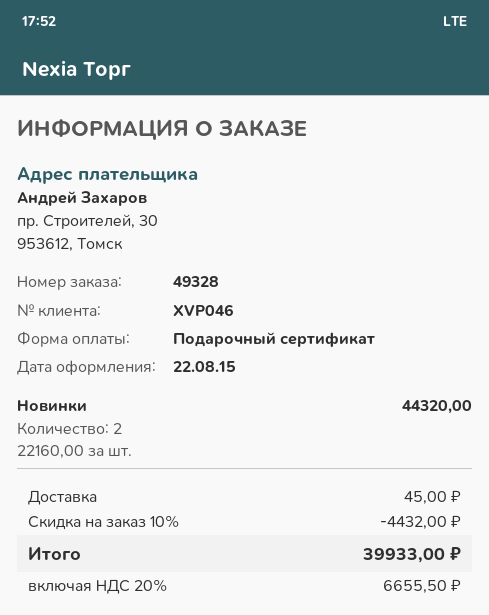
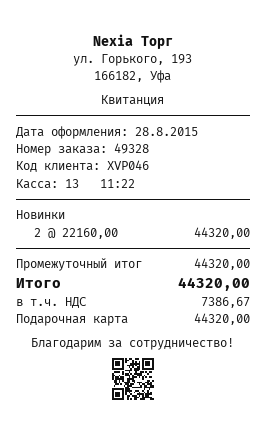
order date: 2015-08-22 -> 2015-08-28
discount: 10% = 4432.00 -> none
shipping: 45.00 -> none
tax: 6655.50 -> 7386.67
total: 39933.00 -> 44320.00

